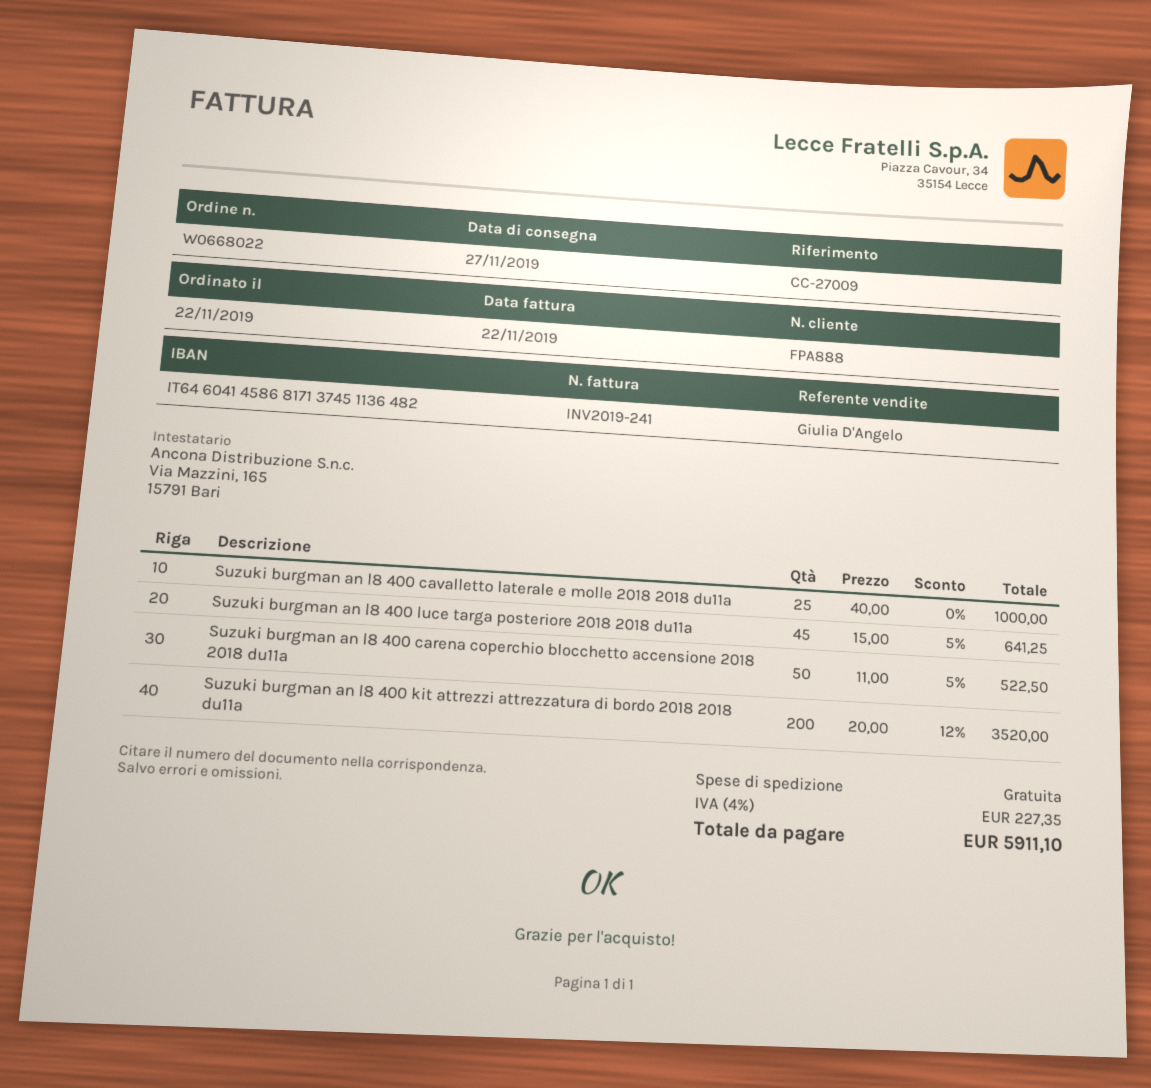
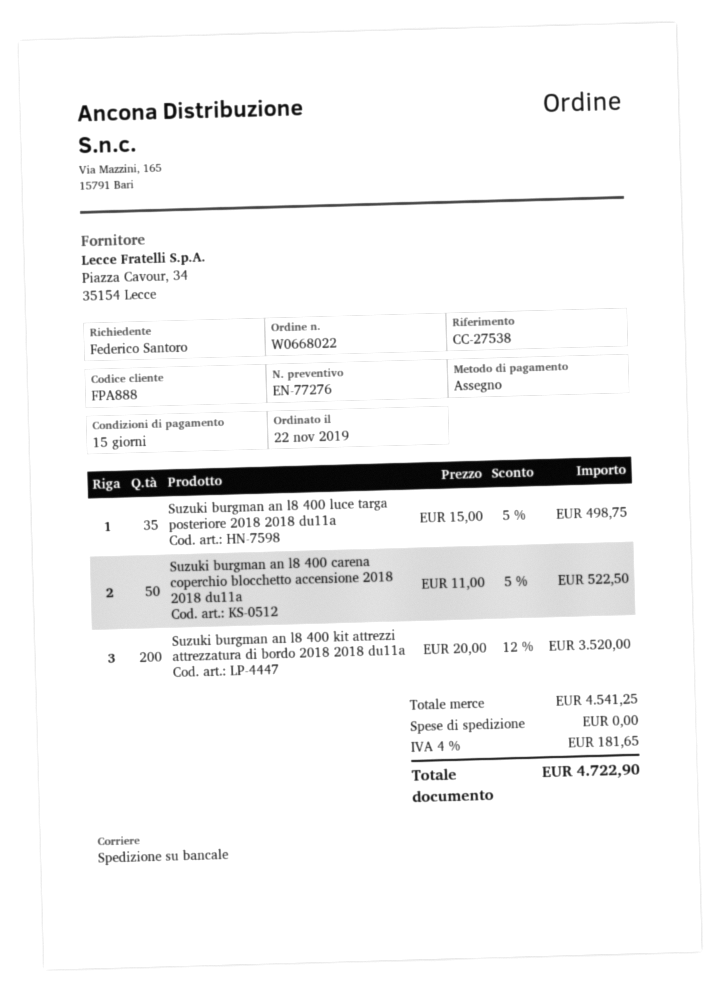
reference: CC-27009 -> CC-27538
Suzuki burgman an l8 400 cavalletto laterale e molle 2018 2018 du11a: 25 x 40.00 = 1000.00 -> none
Suzuki burgman an l8 400 luce targa posteriore 2018 2018 du11a: 45 x 15.00 - 5% = 641.25 -> 35 x 15.00 - 5% = 498.75
tax: 4% = 227.35 -> 4% = 181.65
total: 5911.10 -> 4722.90

